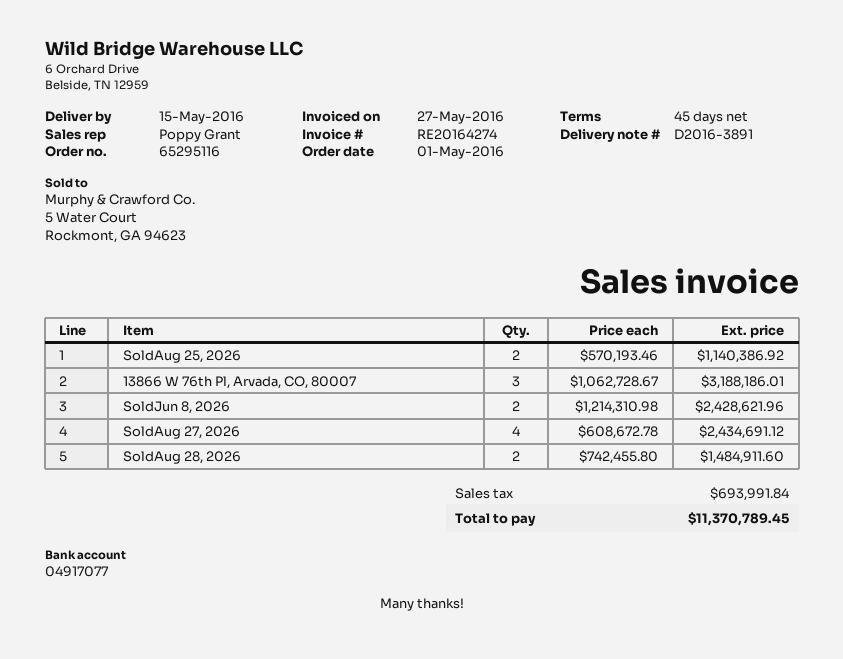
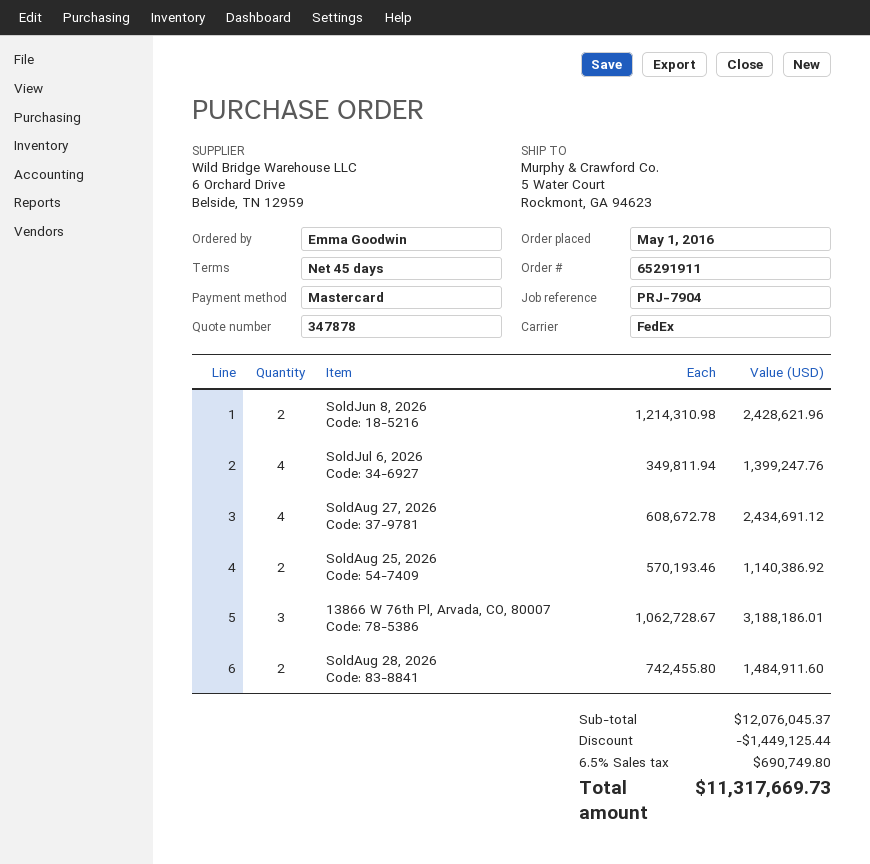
order number: 65295116 -> 65291911
SoldJul 6, 2026: none -> 4 x 349811.94 = 1399247.76
discount: none -> 1449125.44
tax: 693991.84 -> 690749.80
total: 11370789.45 -> 11317669.73

